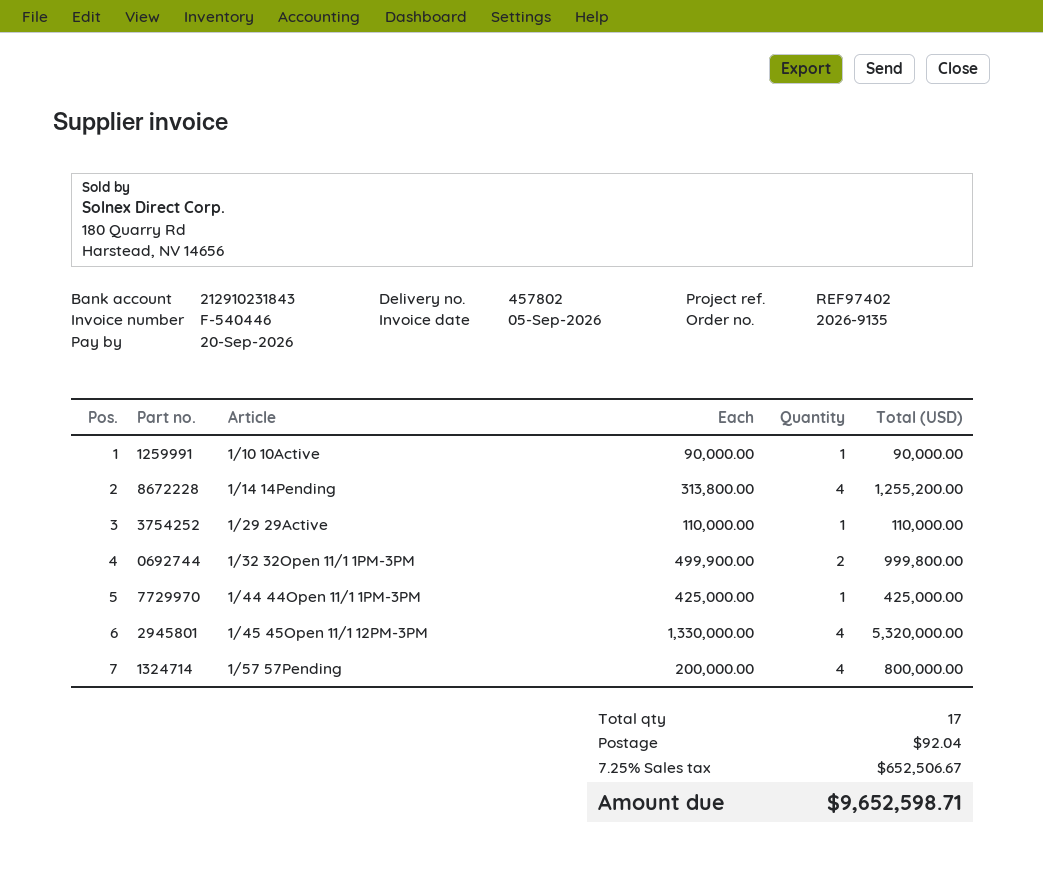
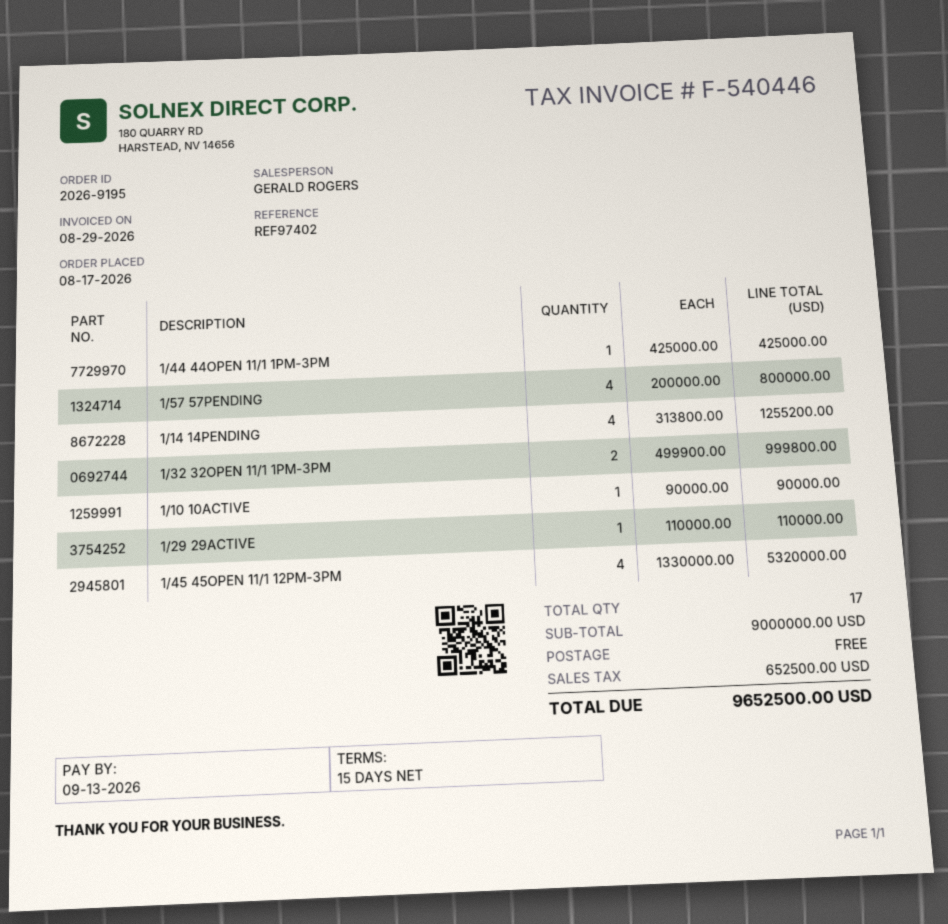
order number: 2026-9135 -> 2026-9195
invoice date: 2026-09-05 -> 2026-08-29
due date: 2026-09-20 -> 2026-09-13
shipping: 92.04 -> 0.00
tax: 652506.67 -> 652500.00
total: 9652598.71 -> 9652500.00

